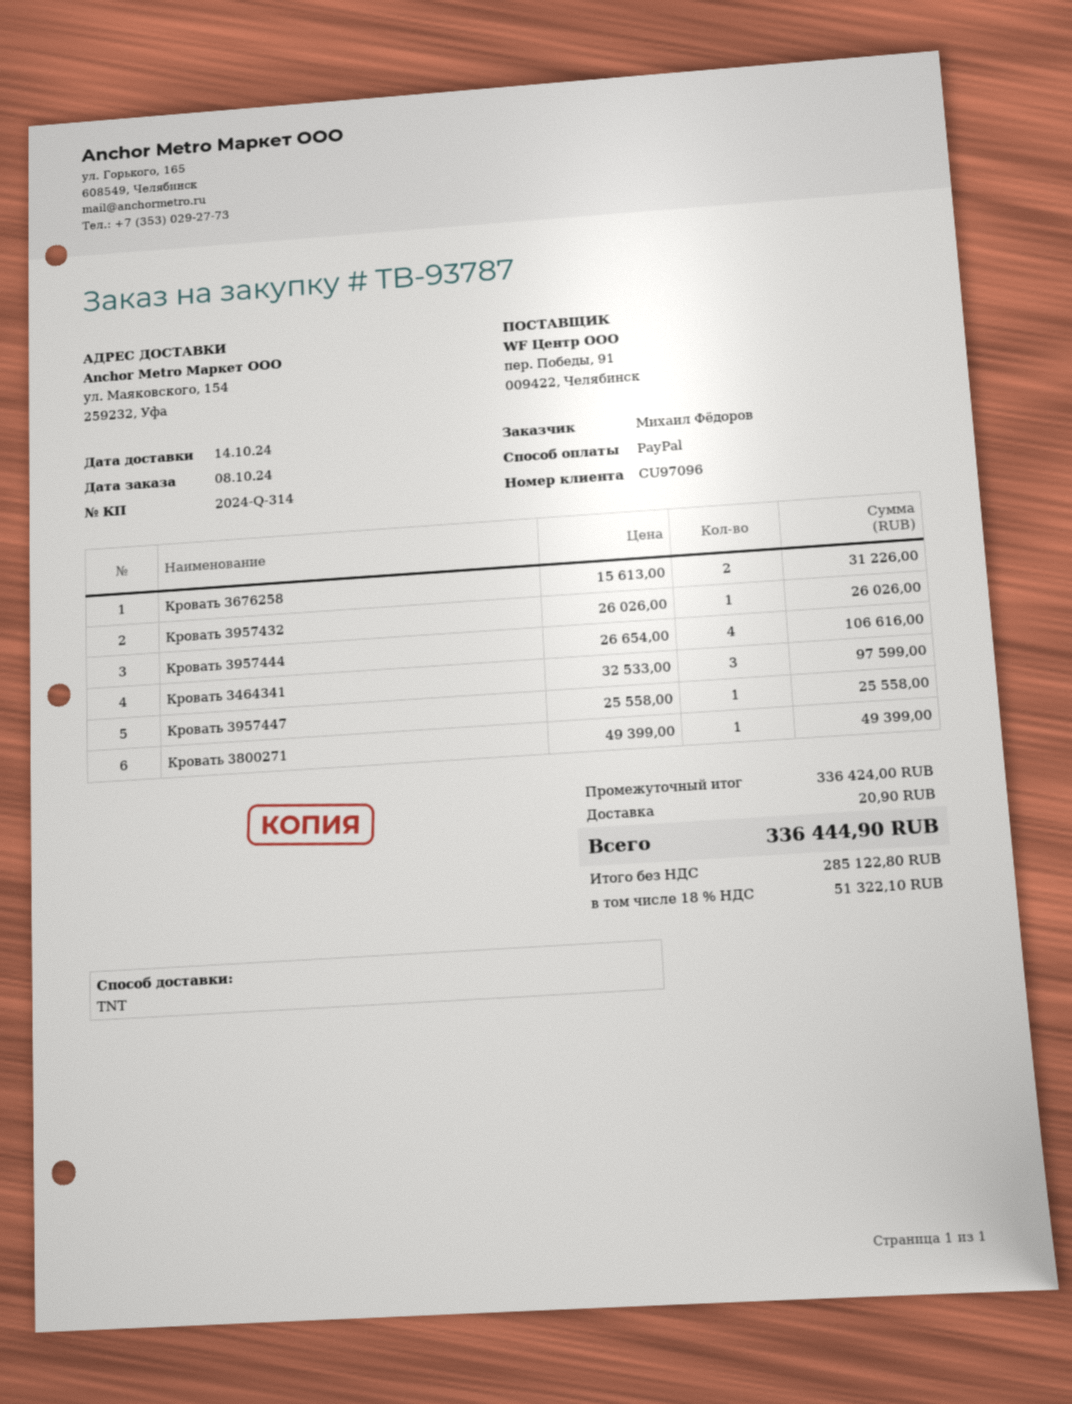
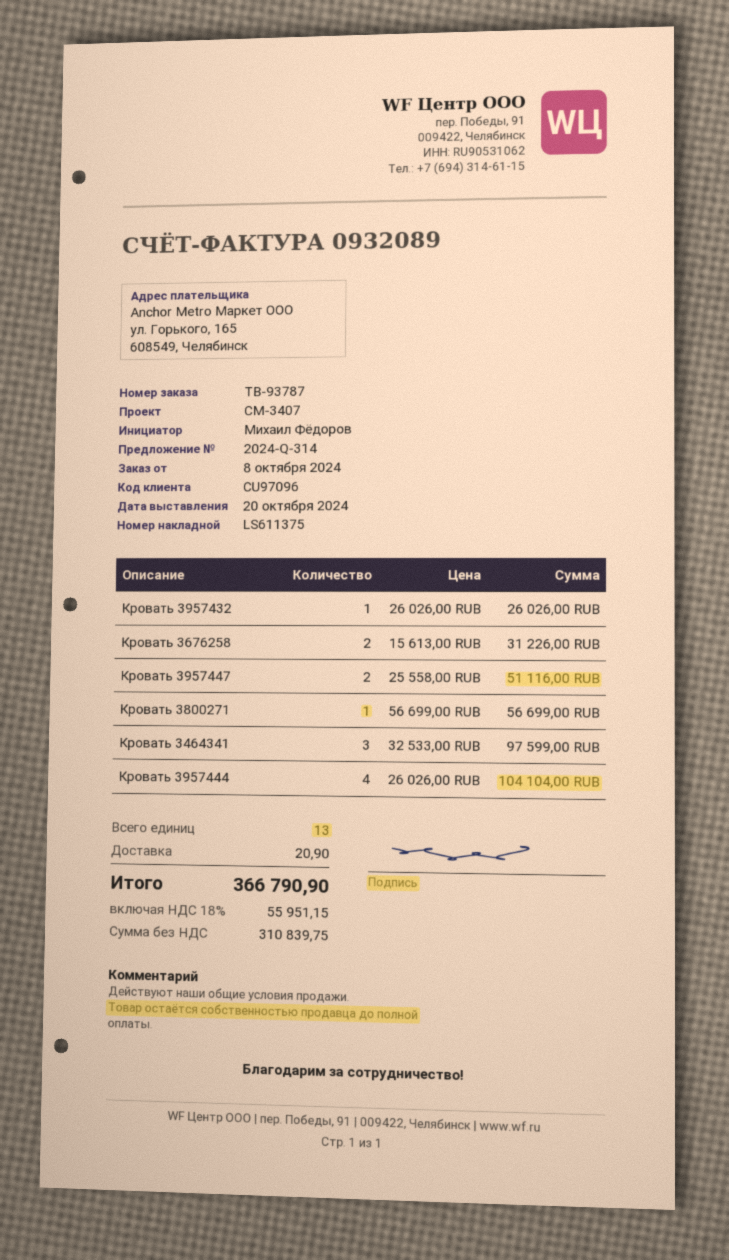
Кровать 3957444: 4 x 26654.00 = 106616.00 -> 4 x 26026.00 = 104104.00
Кровать 3957447: 1 x 25558.00 = 25558.00 -> 2 x 25558.00 = 51116.00
Кровать 3800271: 1 x 49399.00 = 49399.00 -> 1 x 56699.00 = 56699.00
net: 285122.80 -> 310839.75
tax: 18% = 51322.10 -> 18% = 55951.15
total: 336444.90 -> 366790.90

